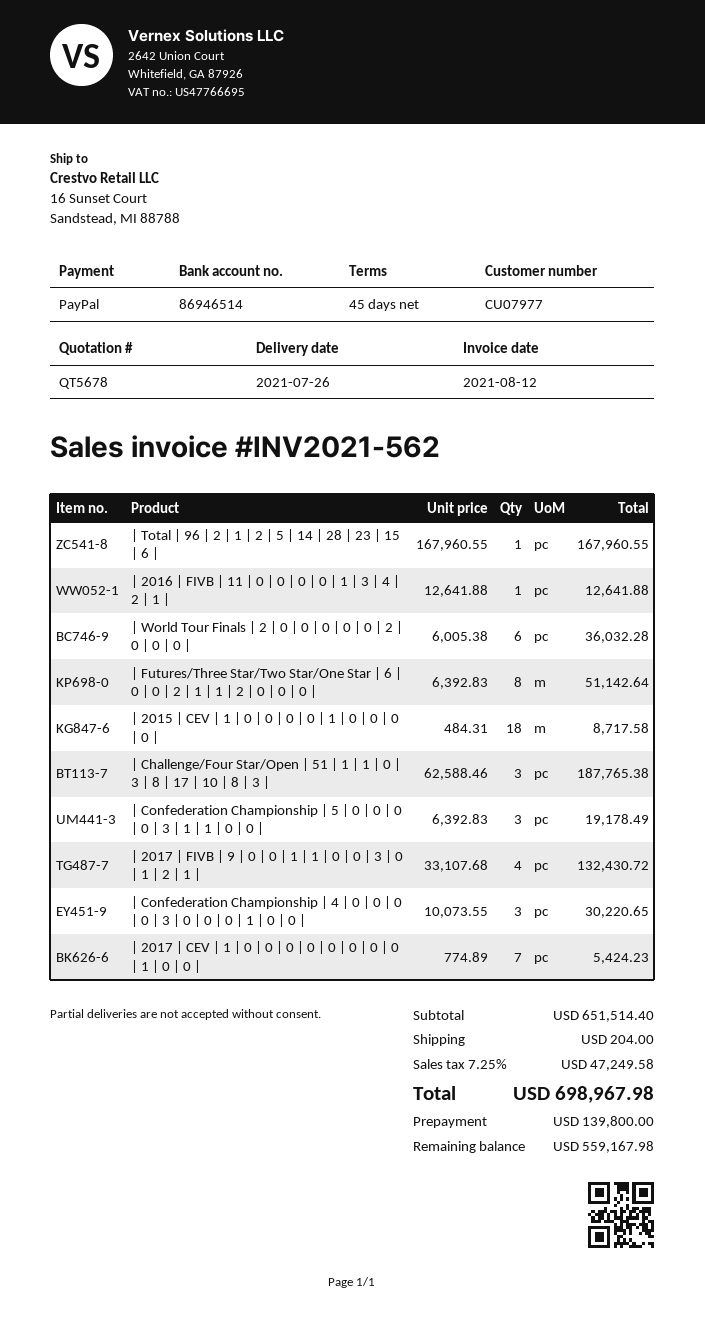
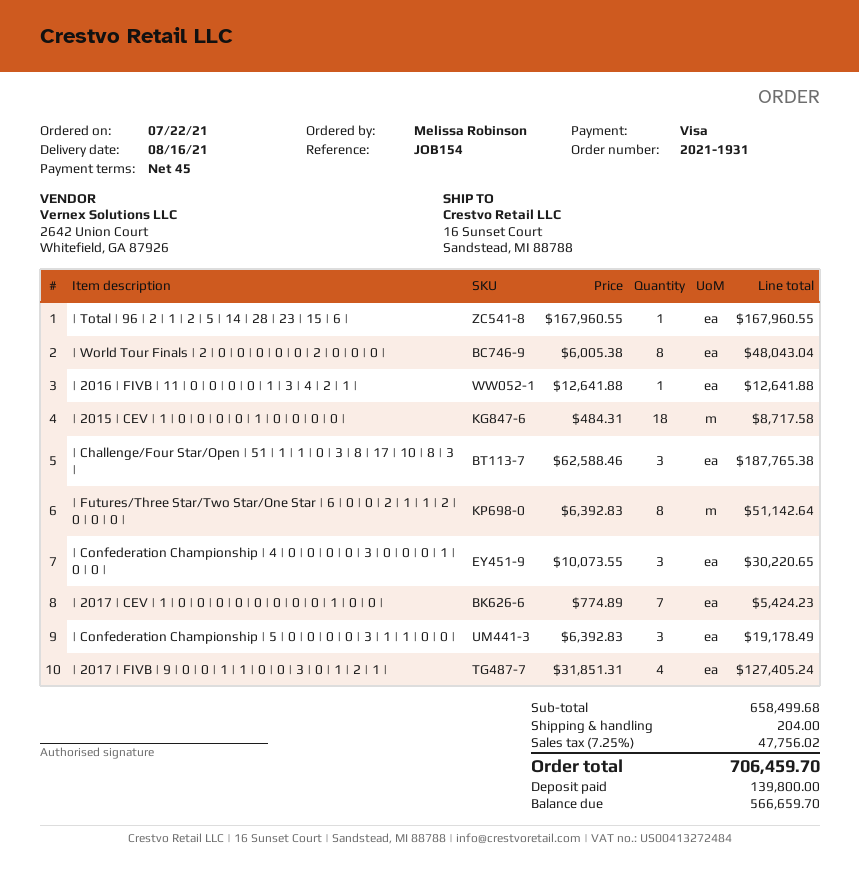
delivery date: 2021-07-26 -> 2021-08-16
payment method: PayPal -> Visa
| World Tour Finals | 2 | 0 | 0 | 0 | 0 | 0 | 2 | 0 | 0 | 0 |: 6 x 6005.38 = 36032.28 -> 8 x 6005.38 = 48043.04
| 2017 | FIVB | 9 | 0 | 0 | 1 | 1 | 0 | 0 | 3 | 0 | 1 | 2 | 1 |: 4 x 33107.68 = 132430.72 -> 4 x 31851.31 = 127405.24
subtotal: 651514.40 -> 658499.68
tax: 7.25% = 47249.58 -> 7.25% = 47756.02
total: 698967.98 -> 706459.70
balance: 559167.98 -> 566659.70

